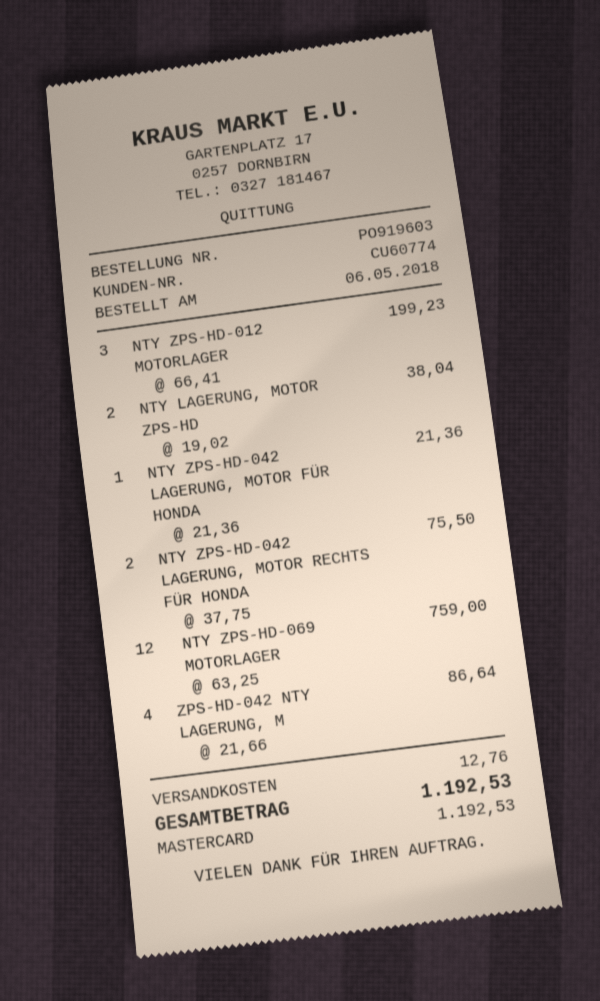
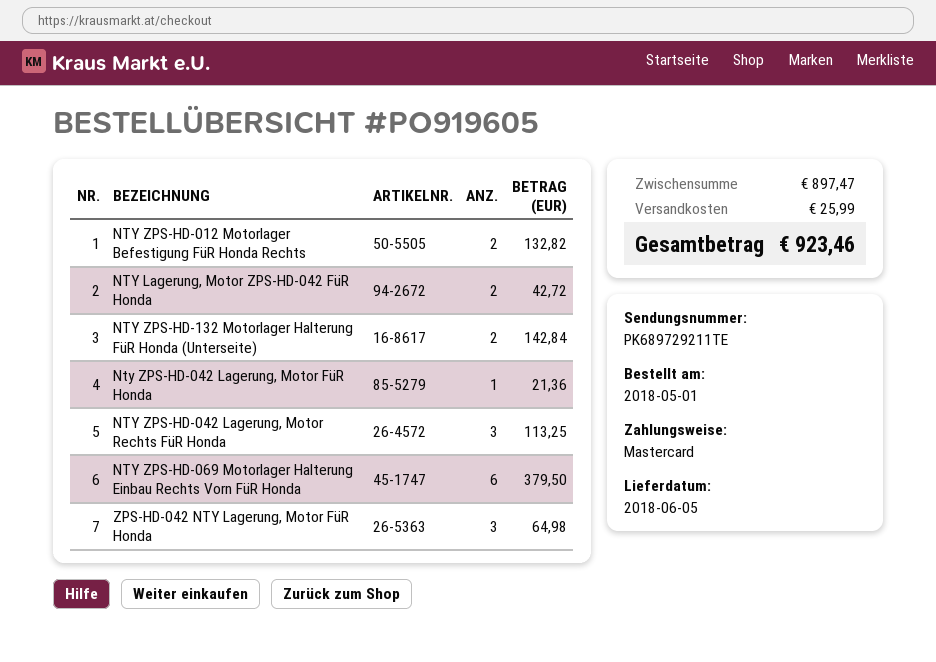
order number: PO919603 -> PO919605
order date: 2018-05-06 -> 2018-05-01
NTY ZPS-HD-012 MOTORLAGER: 3 for 199.23 -> 2 for 132.82
NTY LAGERUNG, MOTOR ZPS-HD: 2 for 38.04 -> 2 for 42.72
NTY ZPS-HD-042 LAGERUNG, MOTOR RECHTS FÜR HONDA: 2 for 75.50 -> 3 for 113.25
NTY ZPS-HD-069 MOTORLAGER: 12 for 759.00 -> 6 for 379.50
ZPS-HD-042 NTY LAGERUNG, M: 4 for 86.64 -> 3 for 64.98
NTY ZPS-HD-132 Motorlager Halterung FüR Honda (Unterseite): none -> 2 for 142.84
shipping: 12.76 -> 25.99
total: 1192.53 -> 923.46

